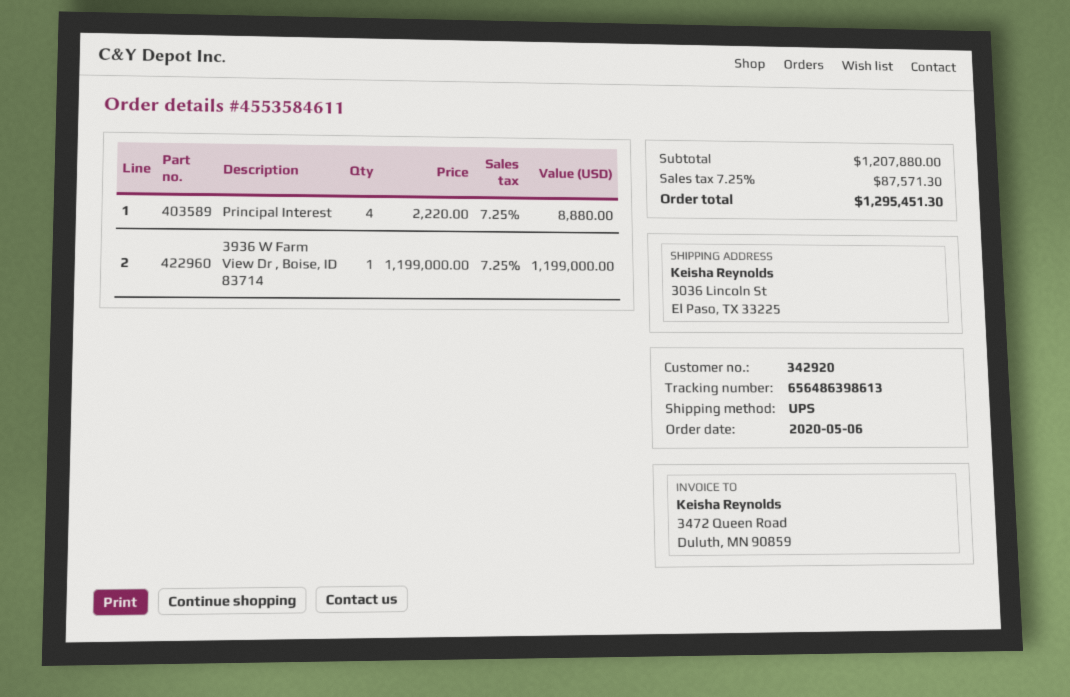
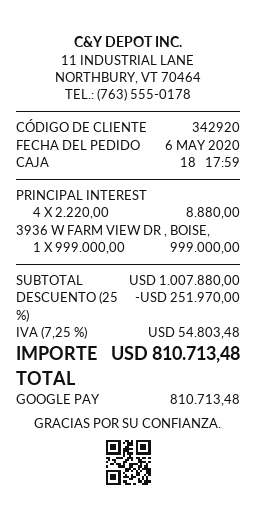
3936 W Farm View Dr , Boise, ID 83714: 1 x 1199000.00 = 1199000.00 -> 1 x 999000.00 = 999000.00
subtotal: 1207880.00 -> 1007880.00
discount: none -> 25% = 251970.00
tax: 7.25% = 87571.30 -> 7.25% = 54803.48
total: 1295451.30 -> 810713.48

